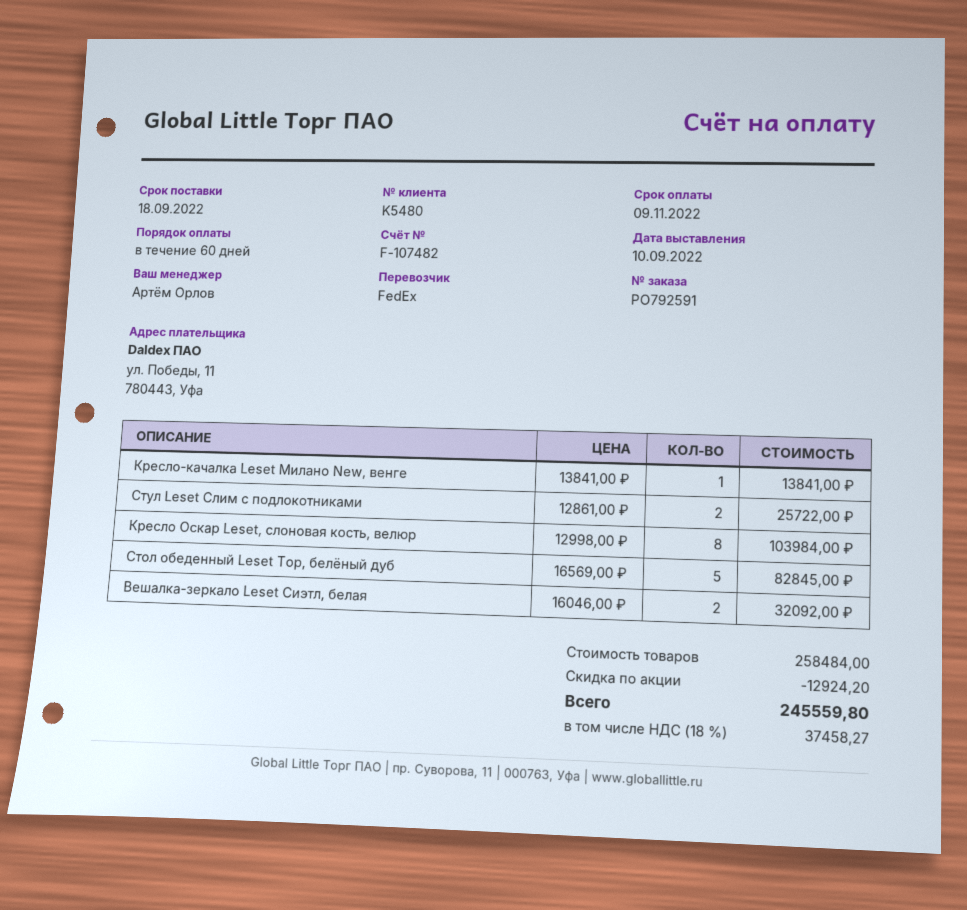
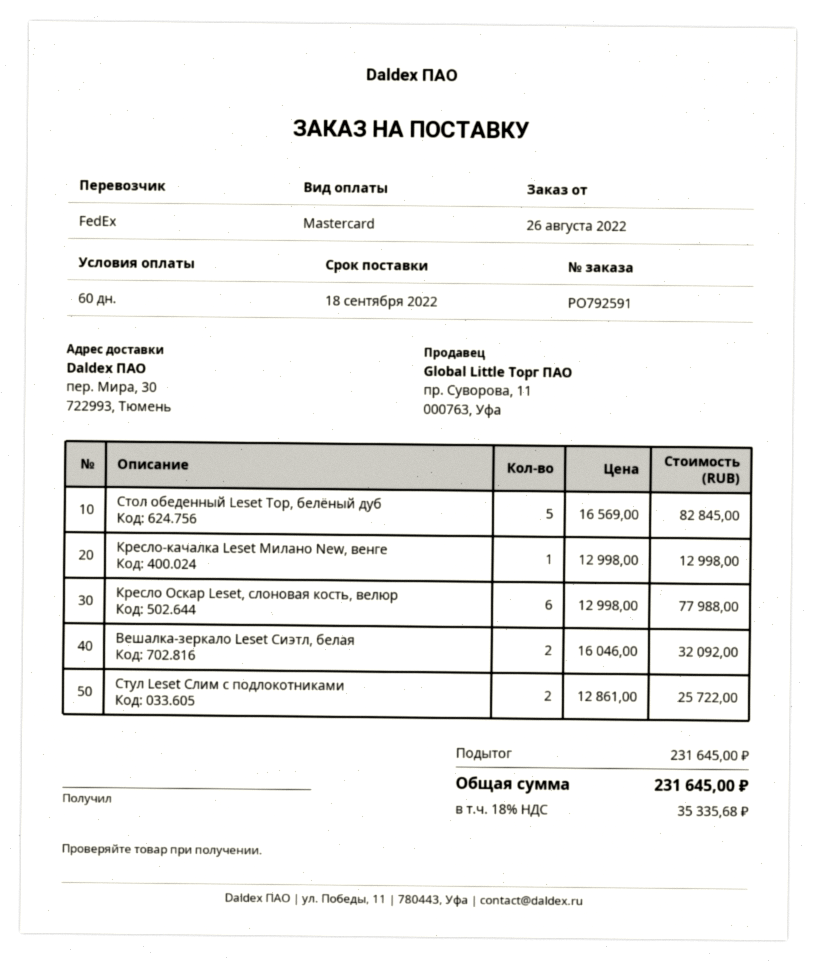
Кресло-качалка Leset Милано New, венге: 1 x 13841.00 = 13841.00 -> 1 x 12998.00 = 12998.00
Кресло Оскар Leset, слоновая кость, велюр: 8 x 12998.00 = 103984.00 -> 6 x 12998.00 = 77988.00
subtotal: 258484.00 -> 231645.00
discount: 12924.20 -> none
tax: 18% = 37458.27 -> 18% = 35335.68
total: 245559.80 -> 231645.00

